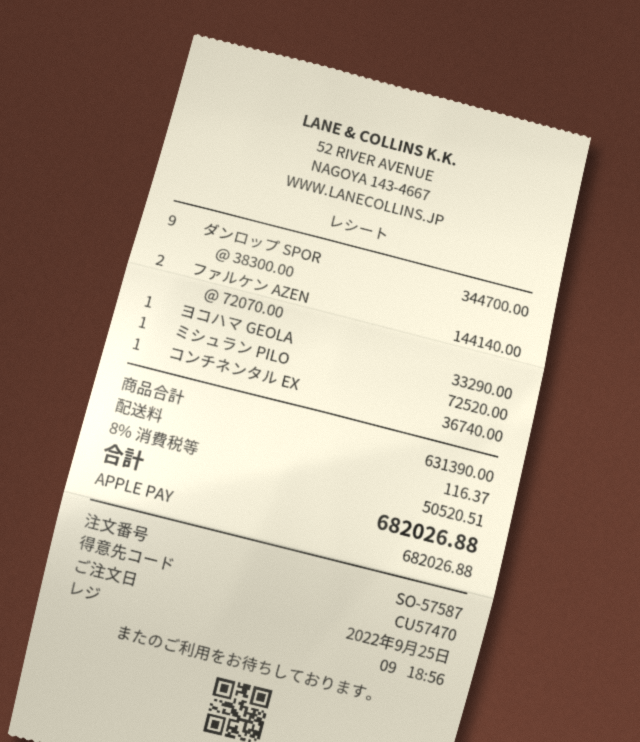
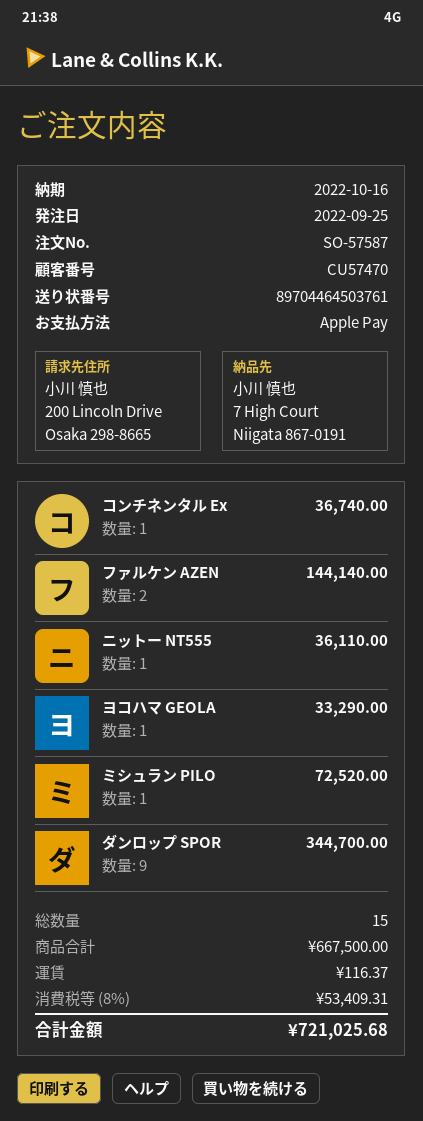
ニットー NT555: none -> 1 for 36110.00
subtotal: 631390.00 -> 667500.00
tax: 8% = 50520.51 -> 8% = 53409.31
total: 682026.88 -> 721025.68

